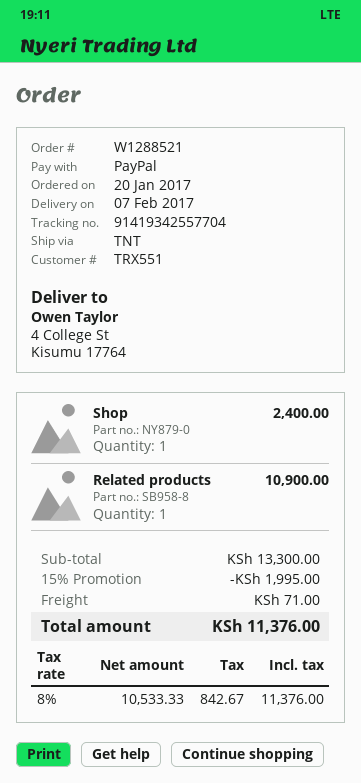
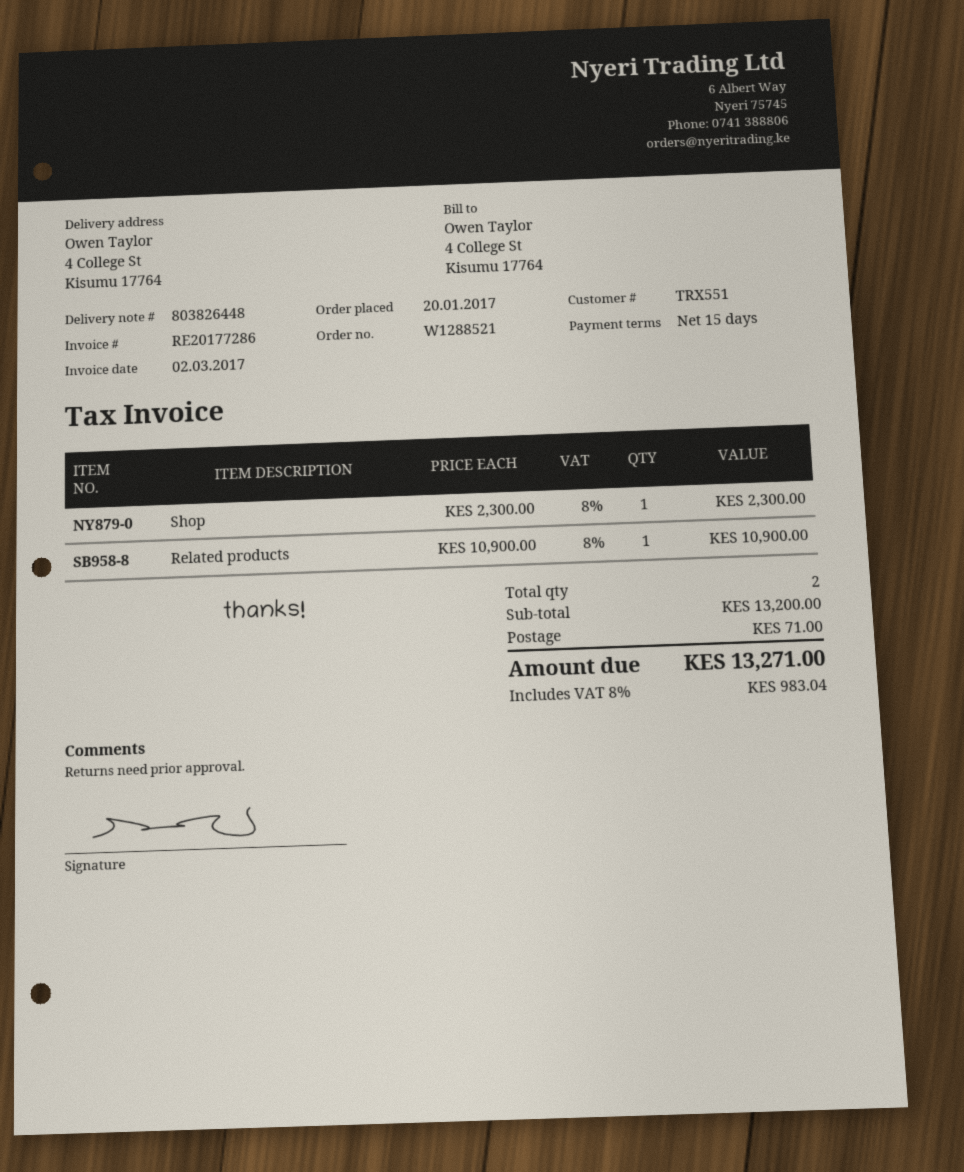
Shop: 1 for 2400.00 -> 1 for 2300.00
subtotal: 13300.00 -> 13200.00
discount: 15% = 1995.00 -> none
tax: 8% = 842.67 -> 8% = 983.04
total: 11376.00 -> 13271.00

